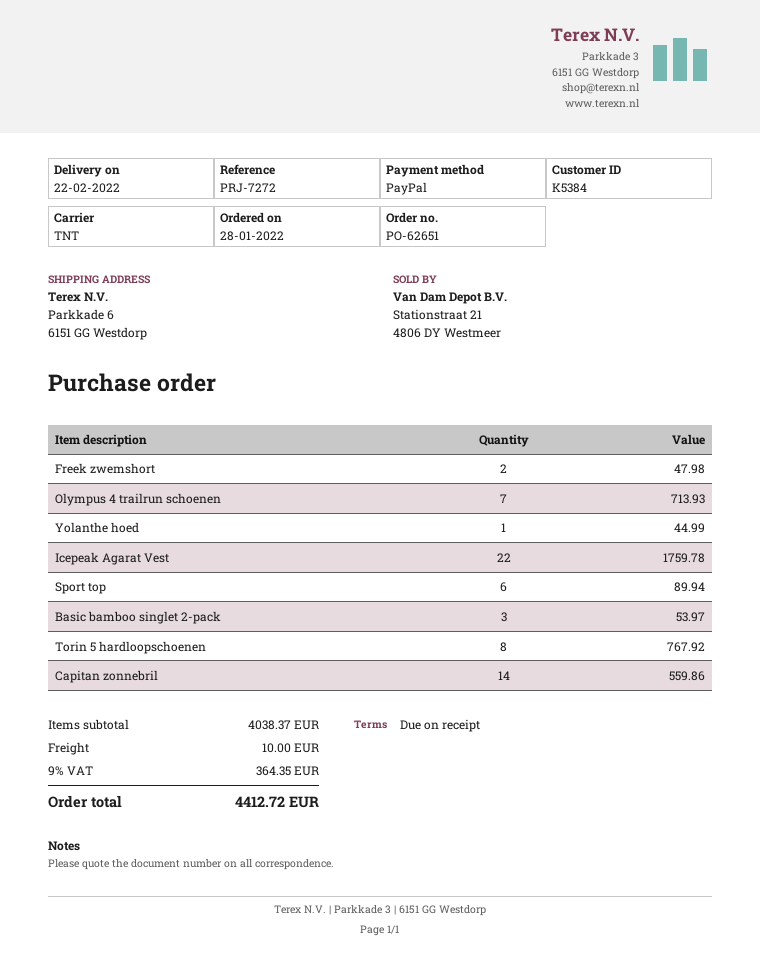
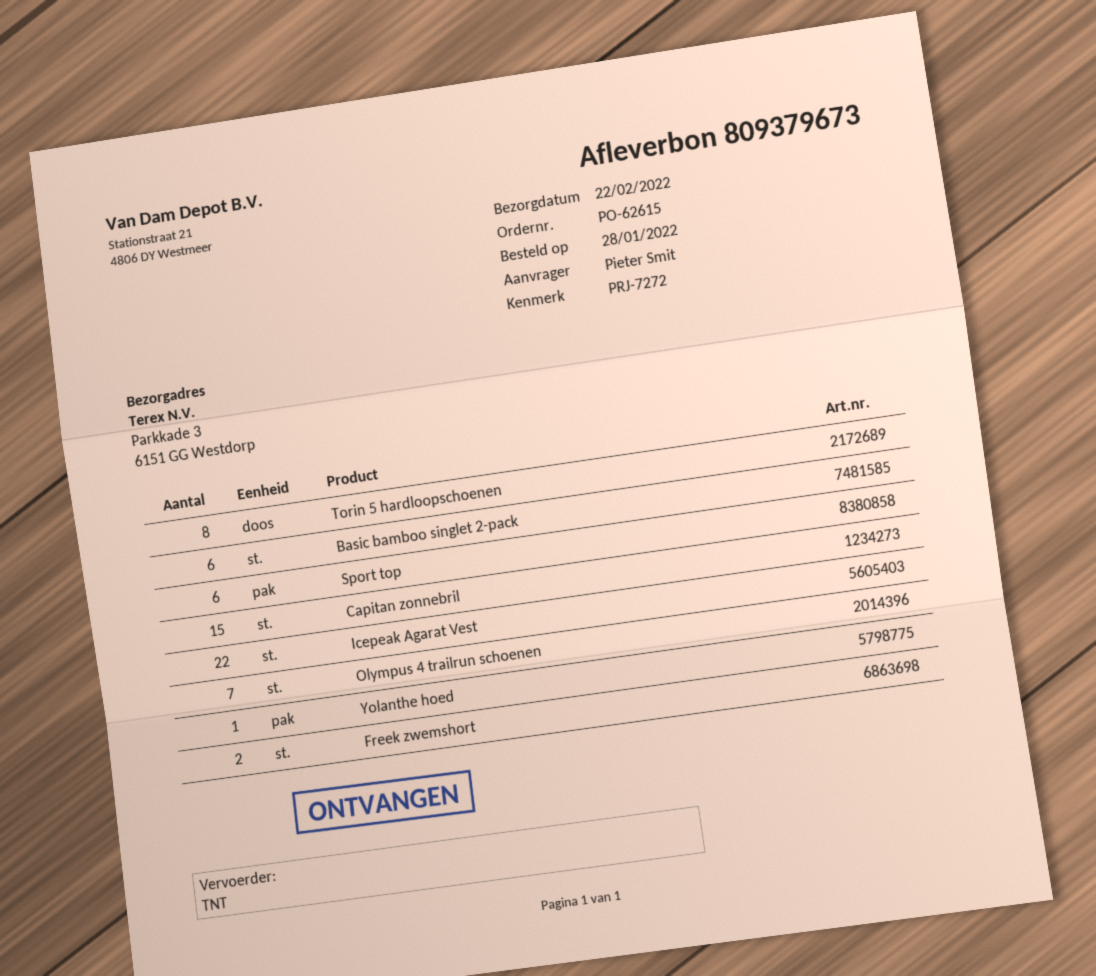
order number: PO-62651 -> PO-62615
ship to: Parkkade 6, 6151 GG Westdorp -> Parkkade 3, 6151 GG Westdorp
Basic bamboo singlet 2-pack: 3 -> 6
Capitan zonnebril: 14 -> 15

